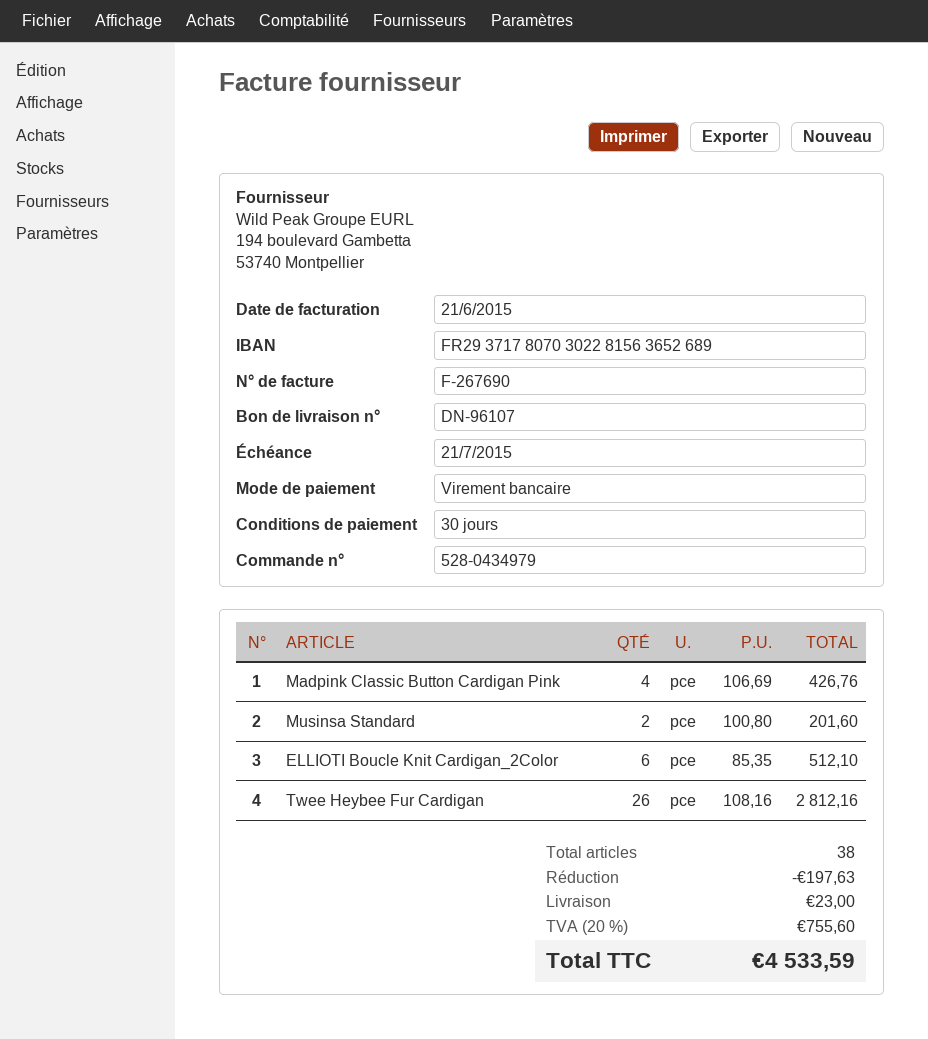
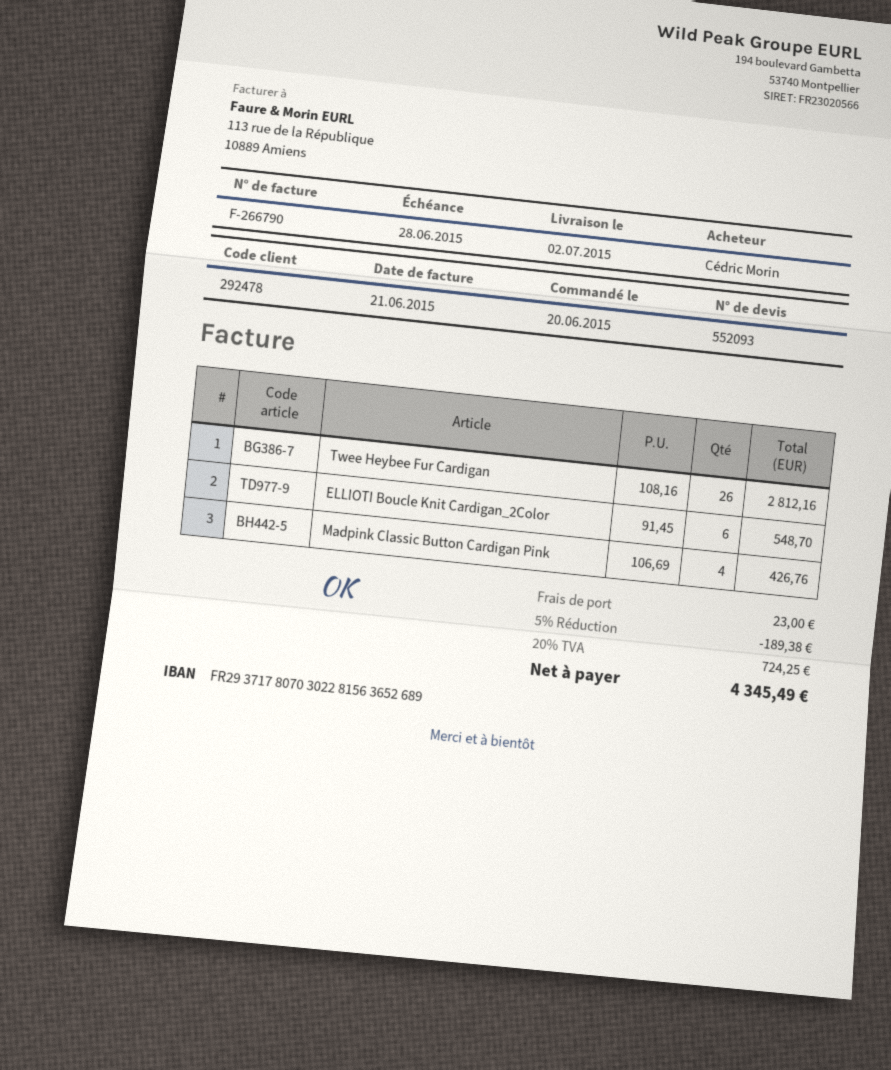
invoice number: F-267690 -> F-266790
due date: 2015-07-21 -> 2015-06-28
Musinsa Standard: 2 x 100.80 = 201.60 -> none
ELLIOTI Boucle Knit Cardigan_2Color: 6 x 85.35 = 512.10 -> 6 x 91.45 = 548.70
discount: 197.63 -> 189.38
tax: 20% = 755.60 -> 20% = 724.25
total: 4533.59 -> 4345.49

